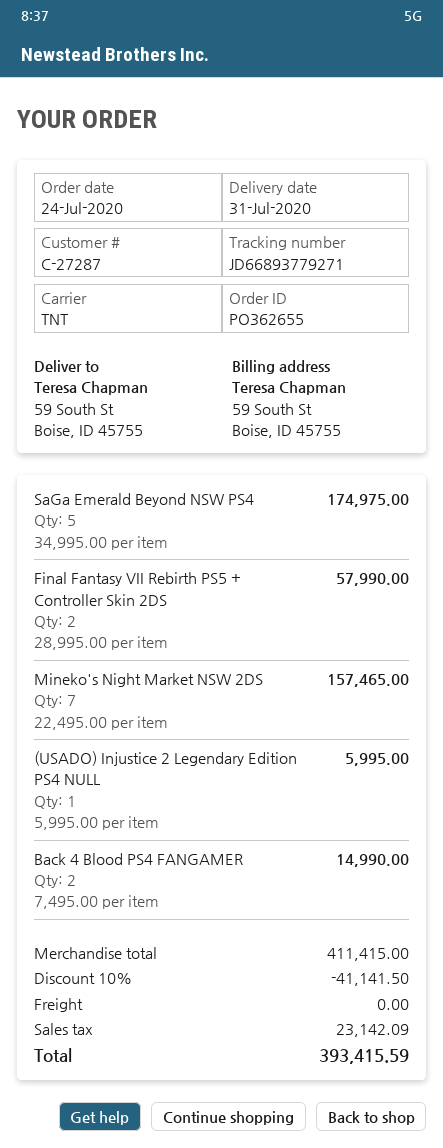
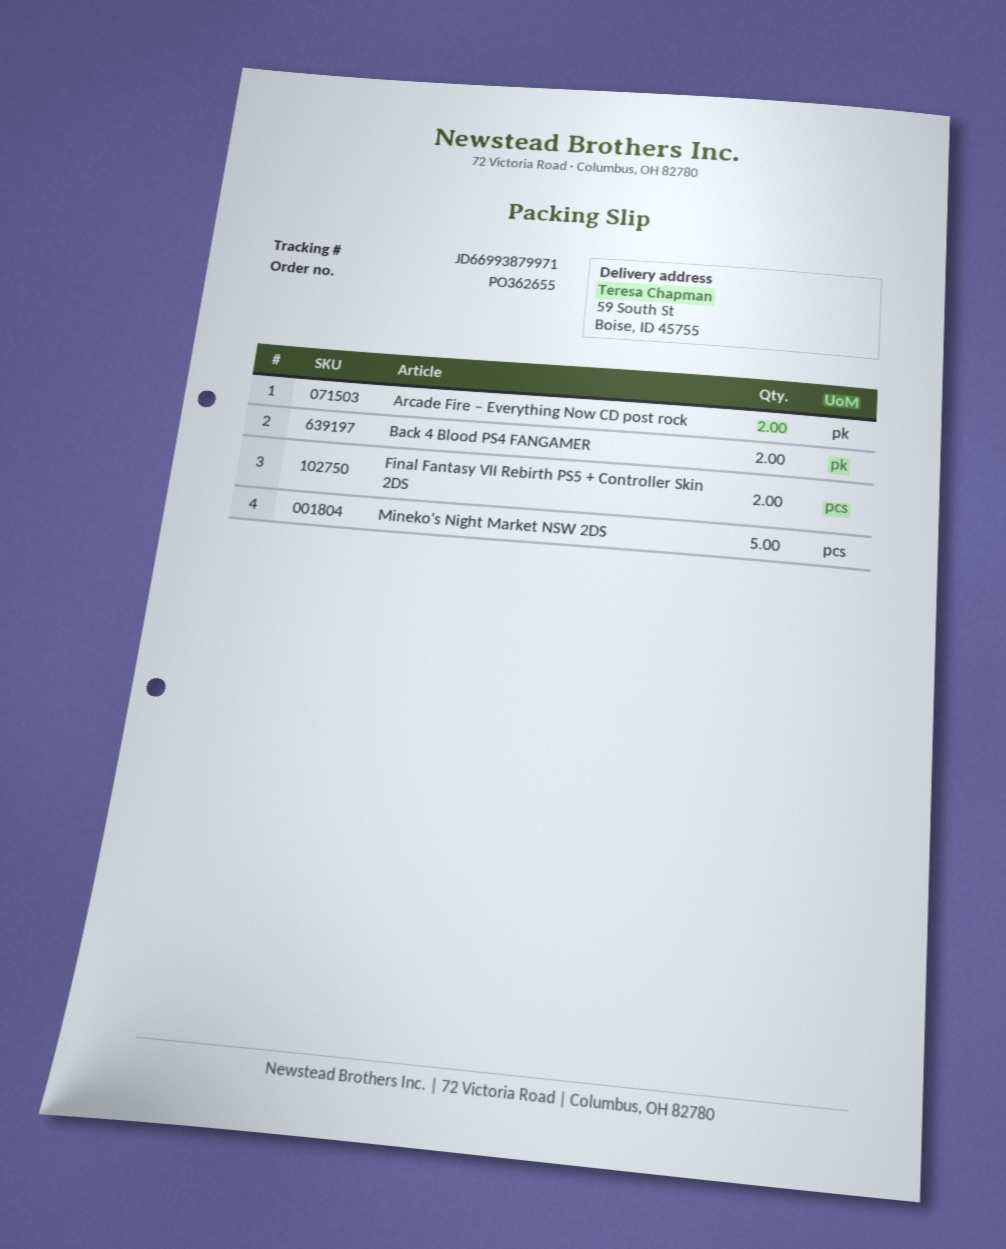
tracking number: JD66893779271 -> JD66993879971
SaGa Emerald Beyond NSW PS4: 5 -> none
Mineko's Night Market NSW 2DS: 7 -> 5
(USADO) Injustice 2 Legendary Edition PS4 NULL: 1 -> none
Arcade Fire – Everything Now CD post rock: none -> 2

